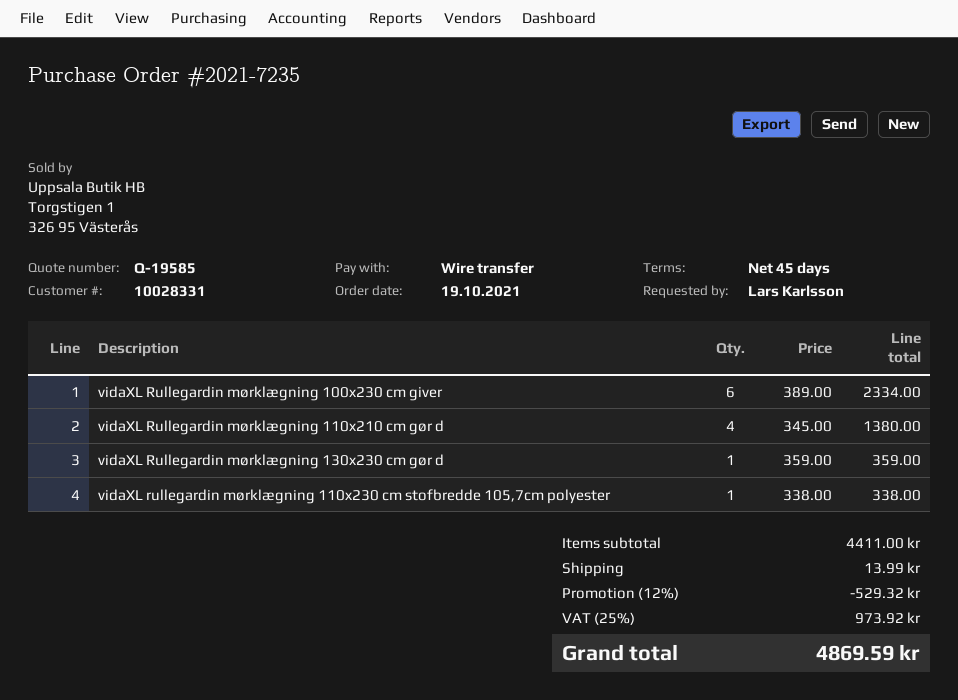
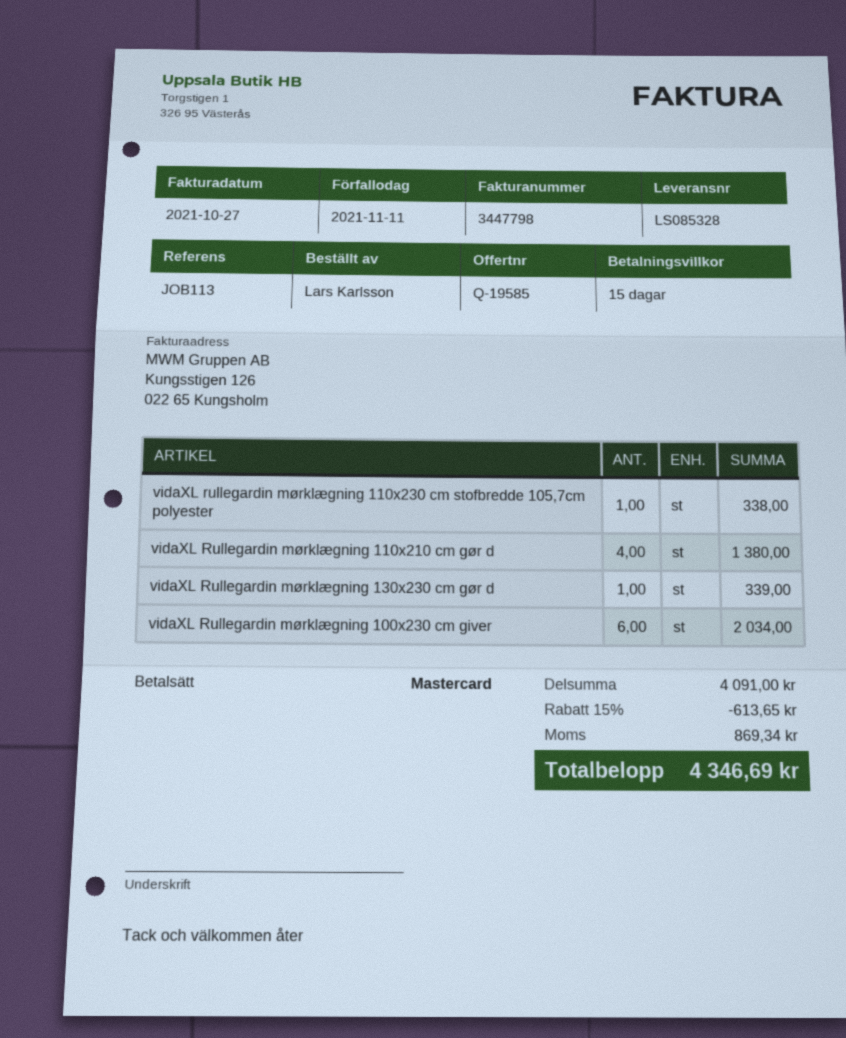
payment terms: 45 days -> 15 days
payment method: bank transfer -> Mastercard
vidaXL Rullegardin mørklægning 100x230 cm giver: 6 for 2334.00 -> 6 for 2034.00
vidaXL Rullegardin mørklægning 130x230 cm gør d: 1 for 359.00 -> 1 for 339.00
subtotal: 4411.00 -> 4091.00
discount: 12% = 529.32 -> 15% = 613.65
shipping: 13.99 -> none
tax: 973.92 -> 869.34
total: 4869.59 -> 4346.69

